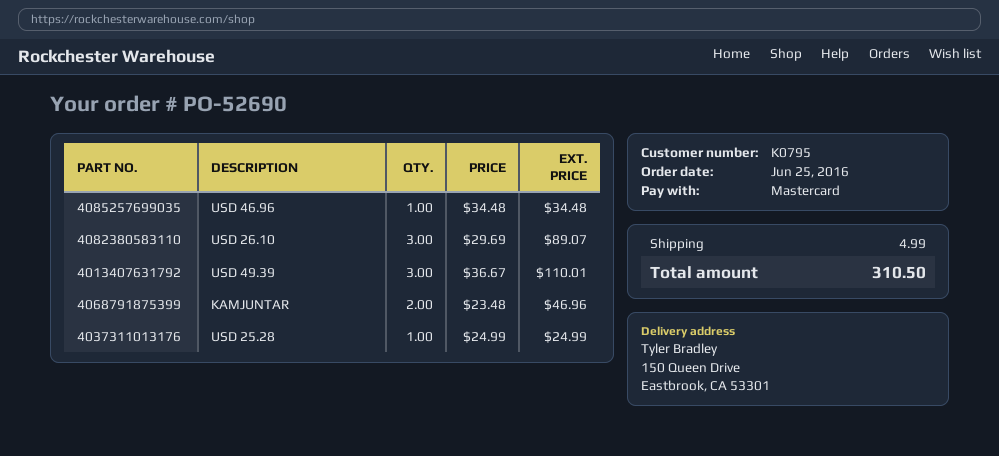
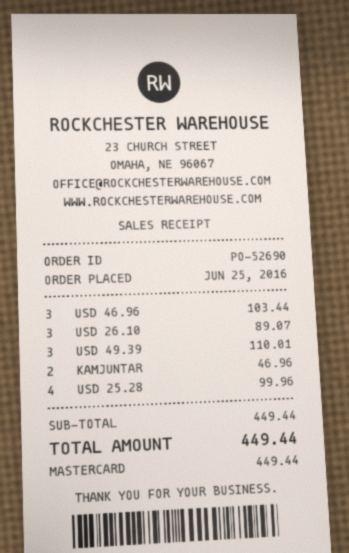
USD 46.96: 1 for 34.48 -> 3 for 103.44
USD 25.28: 1 for 24.99 -> 4 for 99.96
shipping: 4.99 -> none
total: 310.50 -> 449.44

